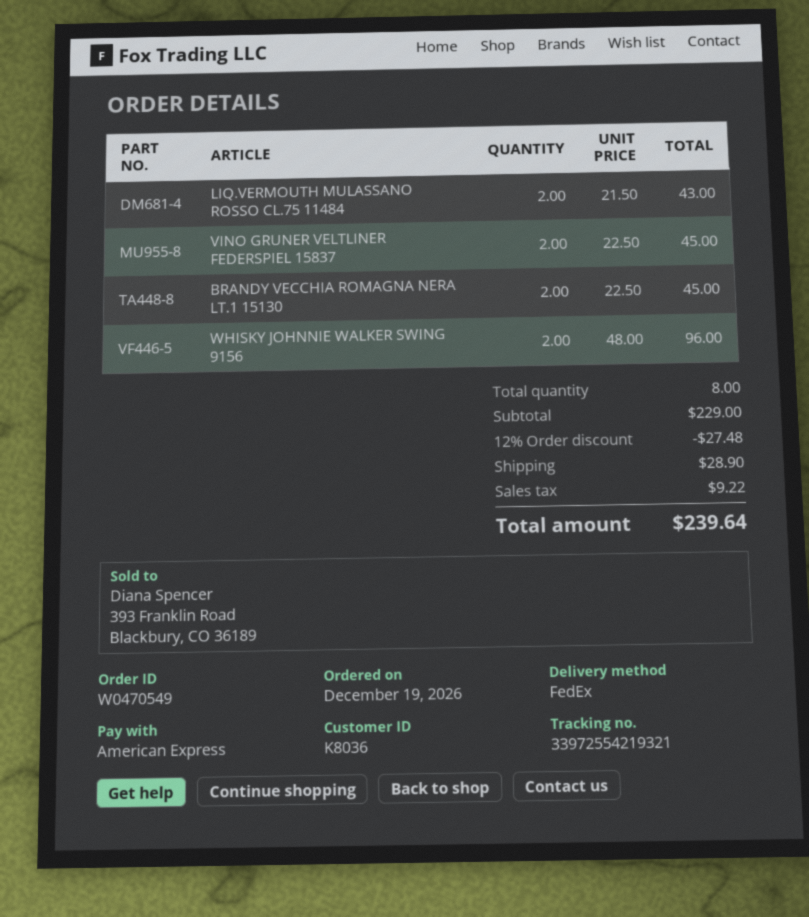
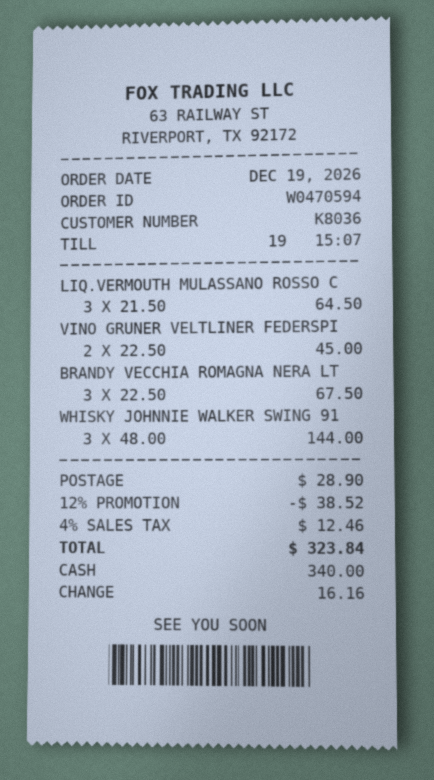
order number: W0470549 -> W0470594
payment method: American Express -> cash
LIQ.VERMOUTH MULASSANO ROSSO CL.75 11484: 2 x 21.50 = 43.00 -> 3 x 21.50 = 64.50
BRANDY VECCHIA ROMAGNA NERA LT.1 15130: 2 x 22.50 = 45.00 -> 3 x 22.50 = 67.50
WHISKY JOHNNIE WALKER SWING 9156: 2 x 48.00 = 96.00 -> 3 x 48.00 = 144.00
discount: 12% = 27.48 -> 12% = 38.52
tax: 9.22 -> 12.46
total: 239.64 -> 323.84

